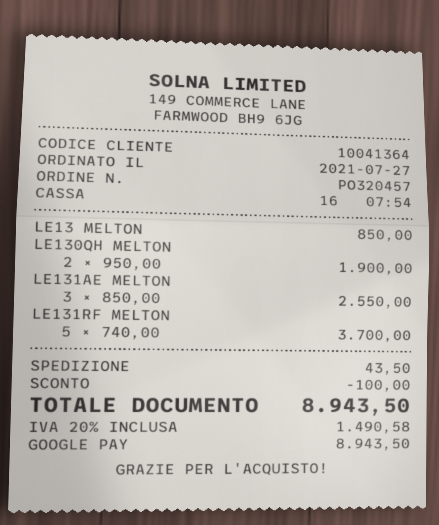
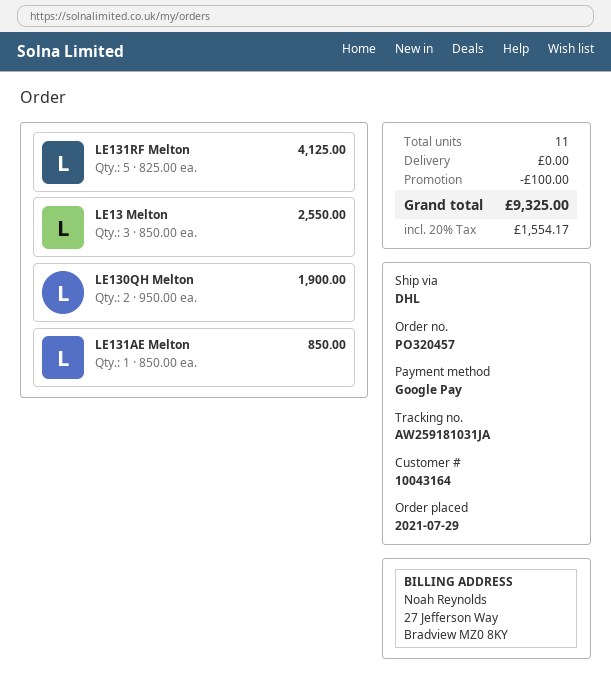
order date: 2021-07-27 -> 2021-07-29
customer number: 10041364 -> 10043164
LE13 MELTON: 1 x 850.00 = 850.00 -> 3 x 850.00 = 2550.00
LE131AE MELTON: 3 x 850.00 = 2550.00 -> 1 x 850.00 = 850.00
LE131RF MELTON: 5 x 740.00 = 3700.00 -> 5 x 825.00 = 4125.00
shipping: 43.50 -> 0.00
tax: 20% = 1490.58 -> 20% = 1554.17
total: 8943.50 -> 9325.00

